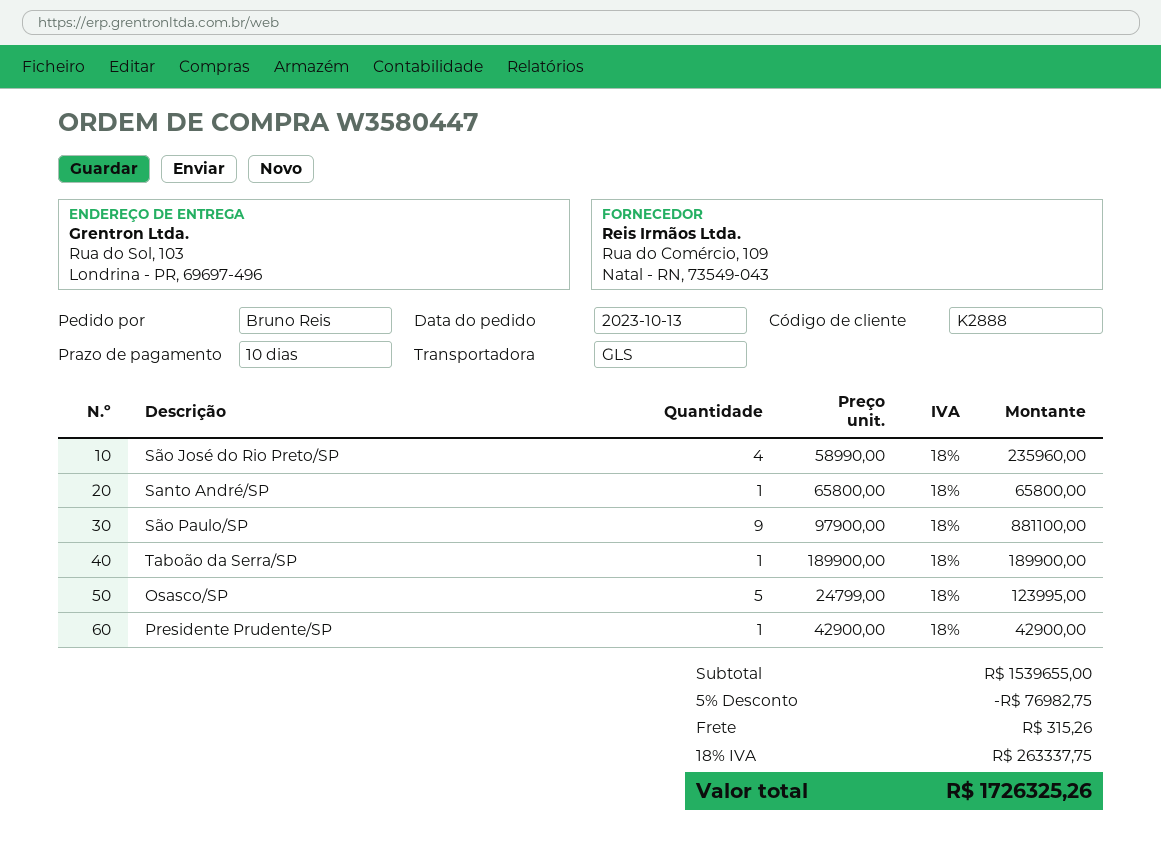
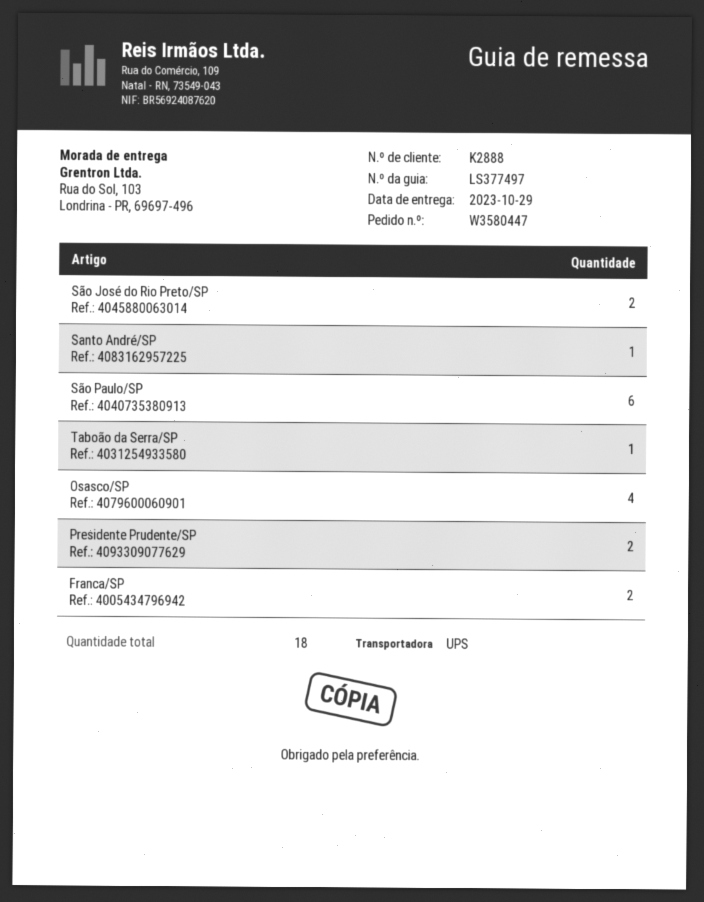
shipping method: GLS -> UPS
São José do Rio Preto/SP: 4 -> 2
São Paulo/SP: 9 -> 6
Osasco/SP: 5 -> 4
Presidente Prudente/SP: 1 -> 2
Franca/SP: none -> 2

